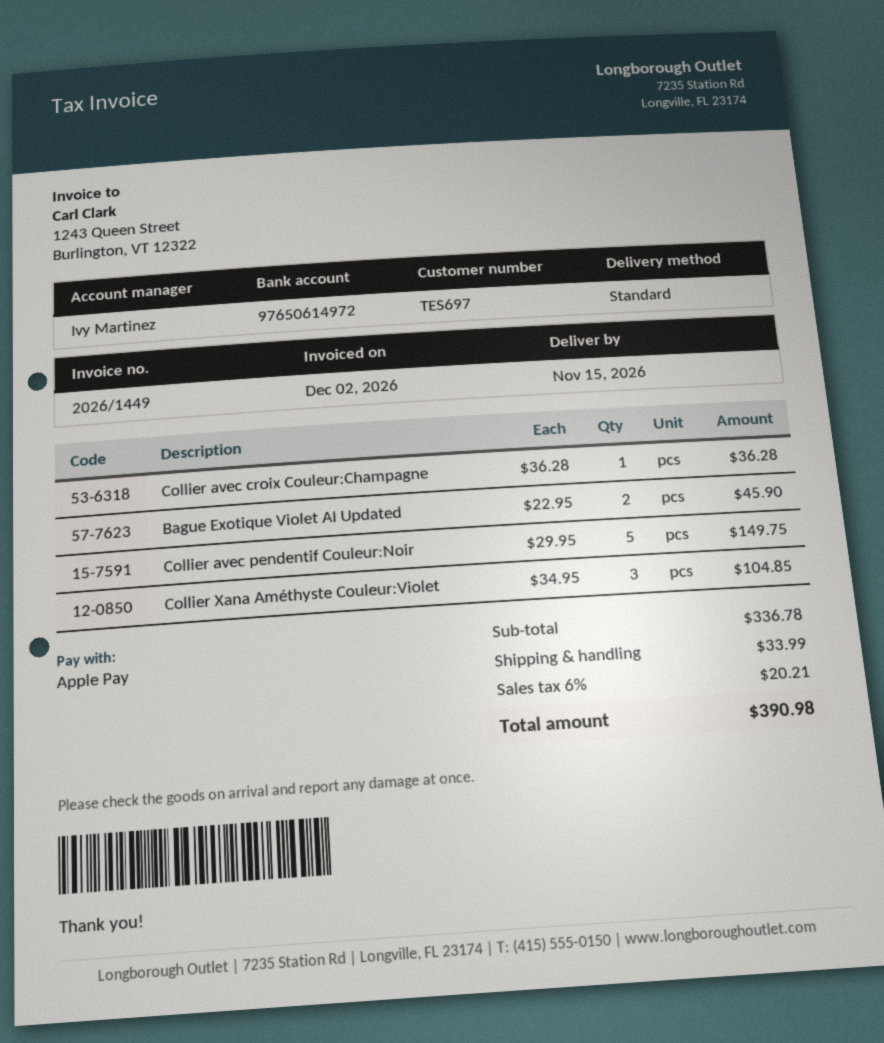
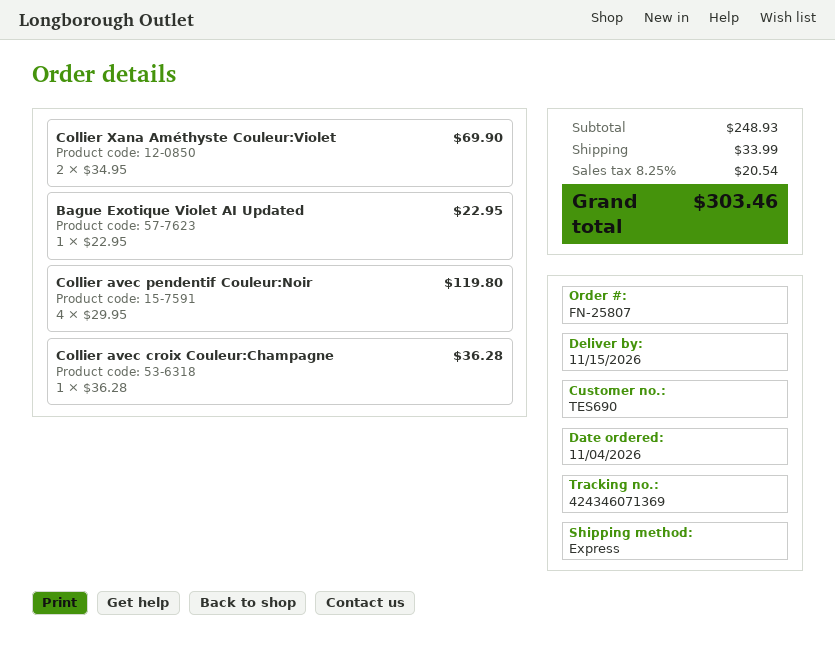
customer number: TES697 -> TES690
shipping method: standard -> express
Bague Exotique Violet AI Updated: 2 x 22.95 = 45.90 -> 1 x 22.95 = 22.95
Collier avec pendentif Couleur:Noir: 5 x 29.95 = 149.75 -> 4 x 29.95 = 119.80
Collier Xana Améthyste Couleur:Violet: 3 x 34.95 = 104.85 -> 2 x 34.95 = 69.90
subtotal: 336.78 -> 248.93
tax: 6% = 20.21 -> 8.25% = 20.54
total: 390.98 -> 303.46

